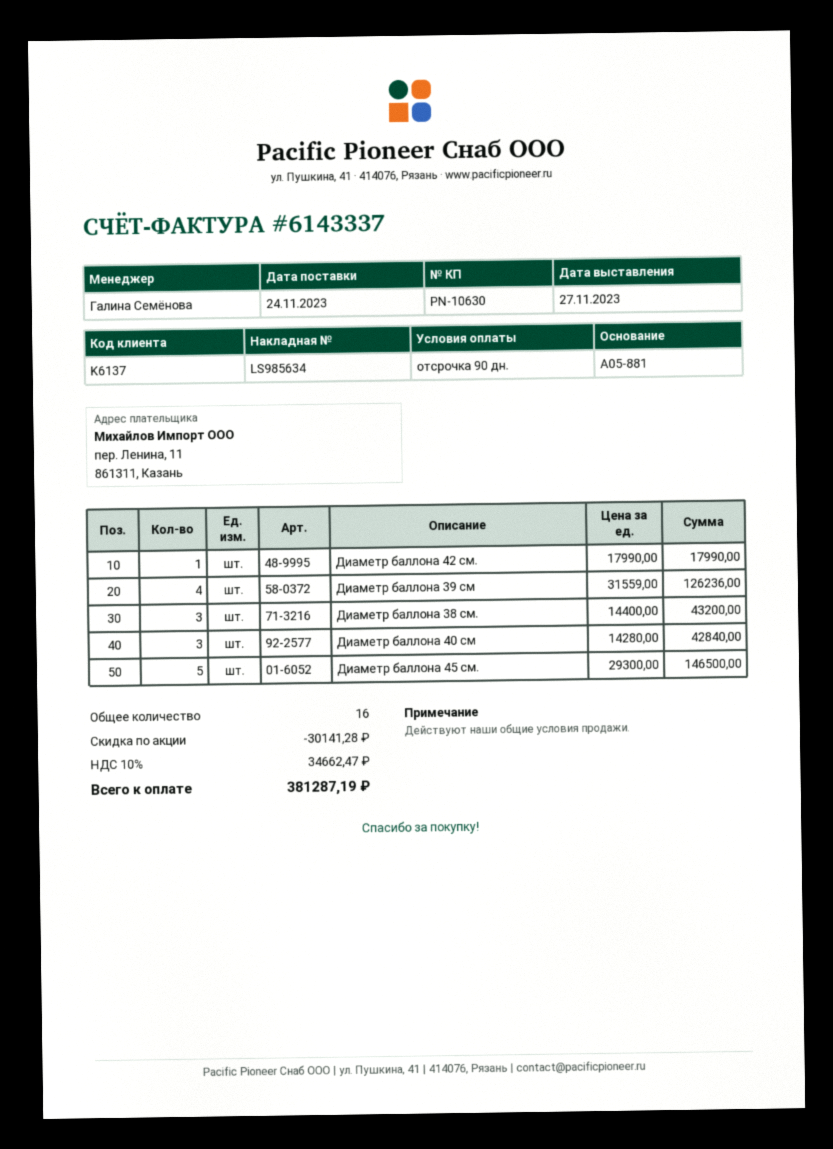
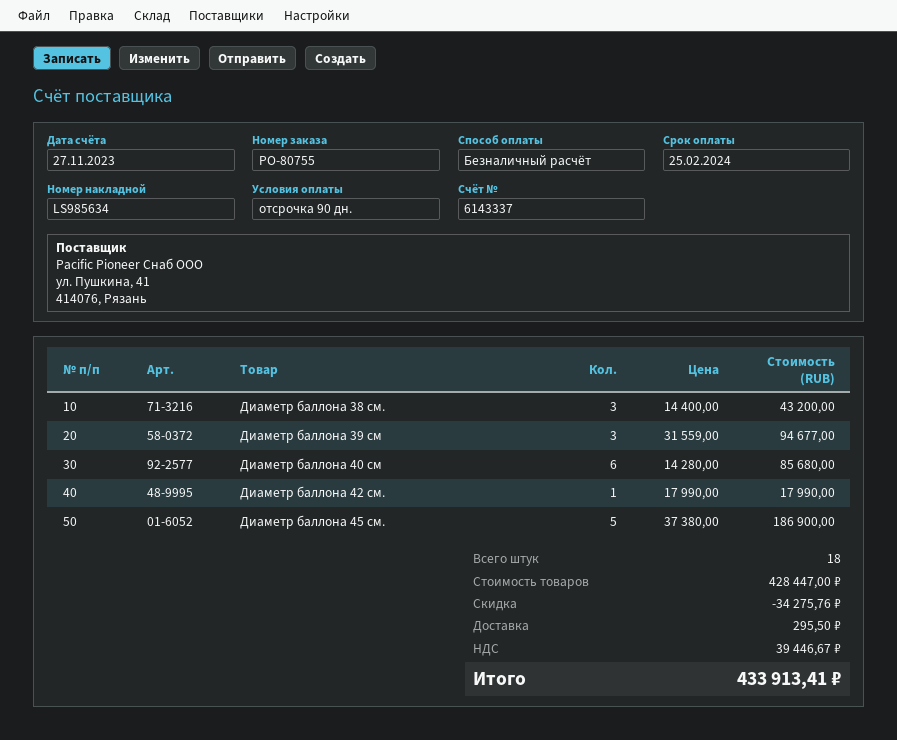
Диаметр баллона 39 см: 4 x 31559.00 = 126236.00 -> 3 x 31559.00 = 94677.00
Диаметр баллона 40 см: 3 x 14280.00 = 42840.00 -> 6 x 14280.00 = 85680.00
Диаметр баллона 45 см.: 5 x 29300.00 = 146500.00 -> 5 x 37380.00 = 186900.00
total quantity: 16 -> 18
discount: 30141.28 -> 34275.76
shipping: none -> 295.50
tax: 34662.47 -> 39446.67
total: 381287.19 -> 433913.41

